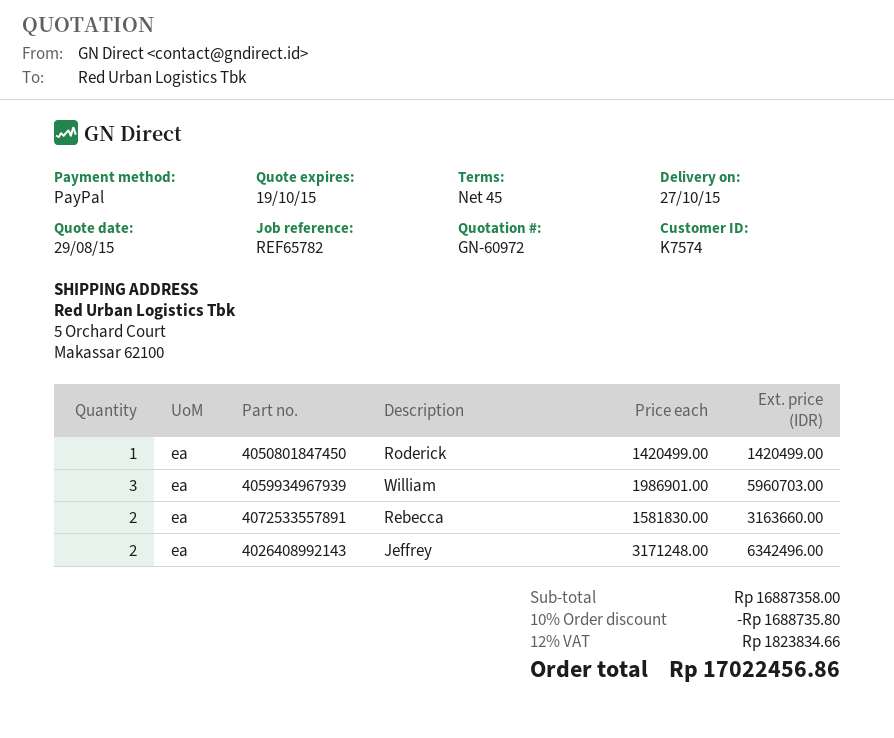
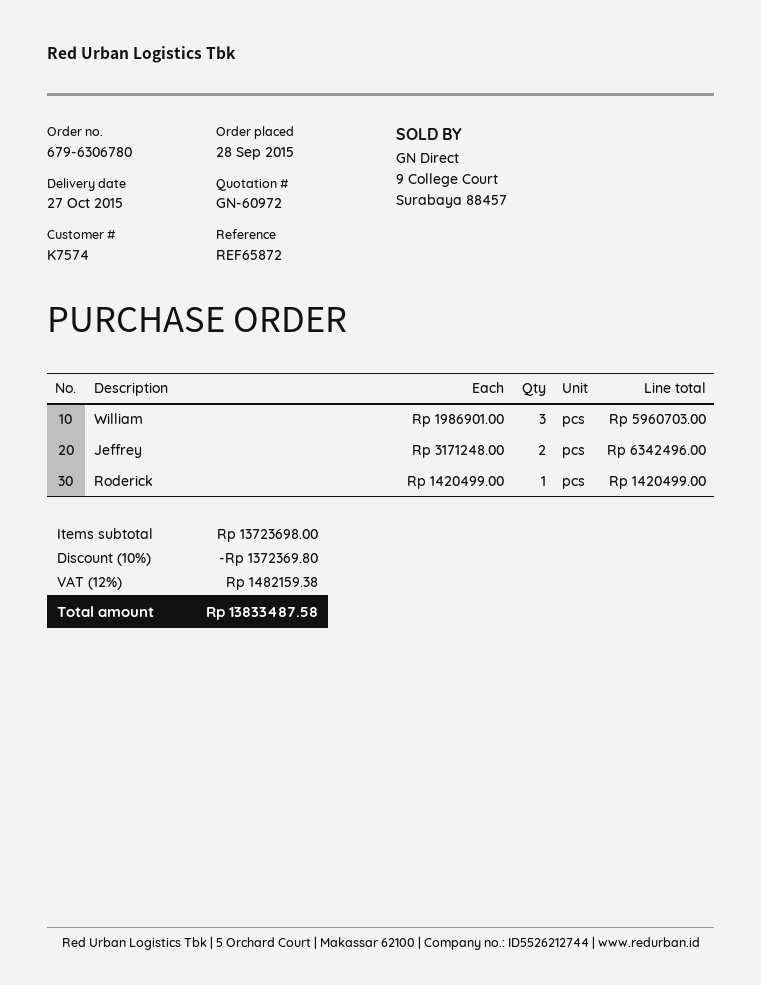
reference: REF65782 -> REF65872
Rebecca: 2 x 1581830.00 = 3163660.00 -> none
subtotal: 16887358.00 -> 13723698.00
discount: 10% = 1688735.80 -> 10% = 1372369.80
tax: 12% = 1823834.66 -> 12% = 1482159.38
total: 17022456.86 -> 13833487.58

